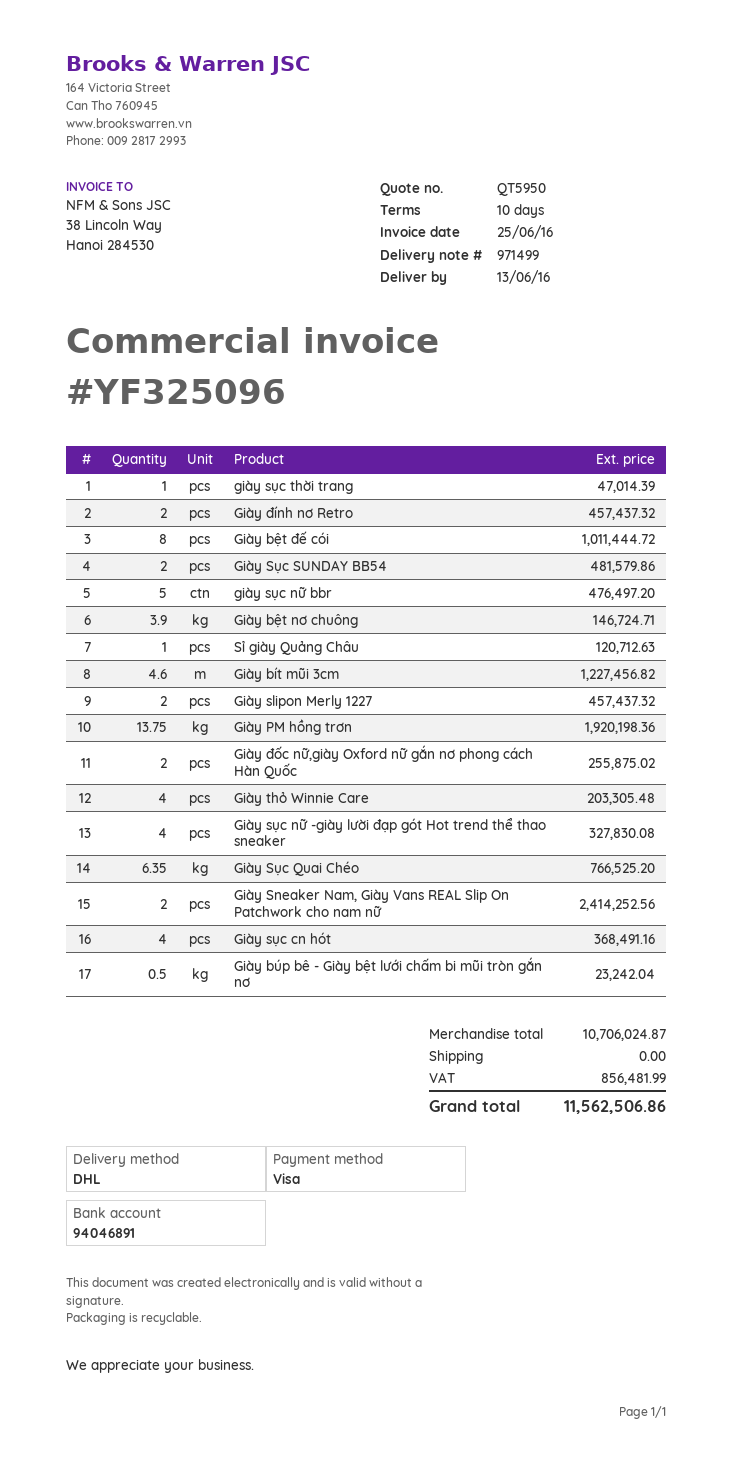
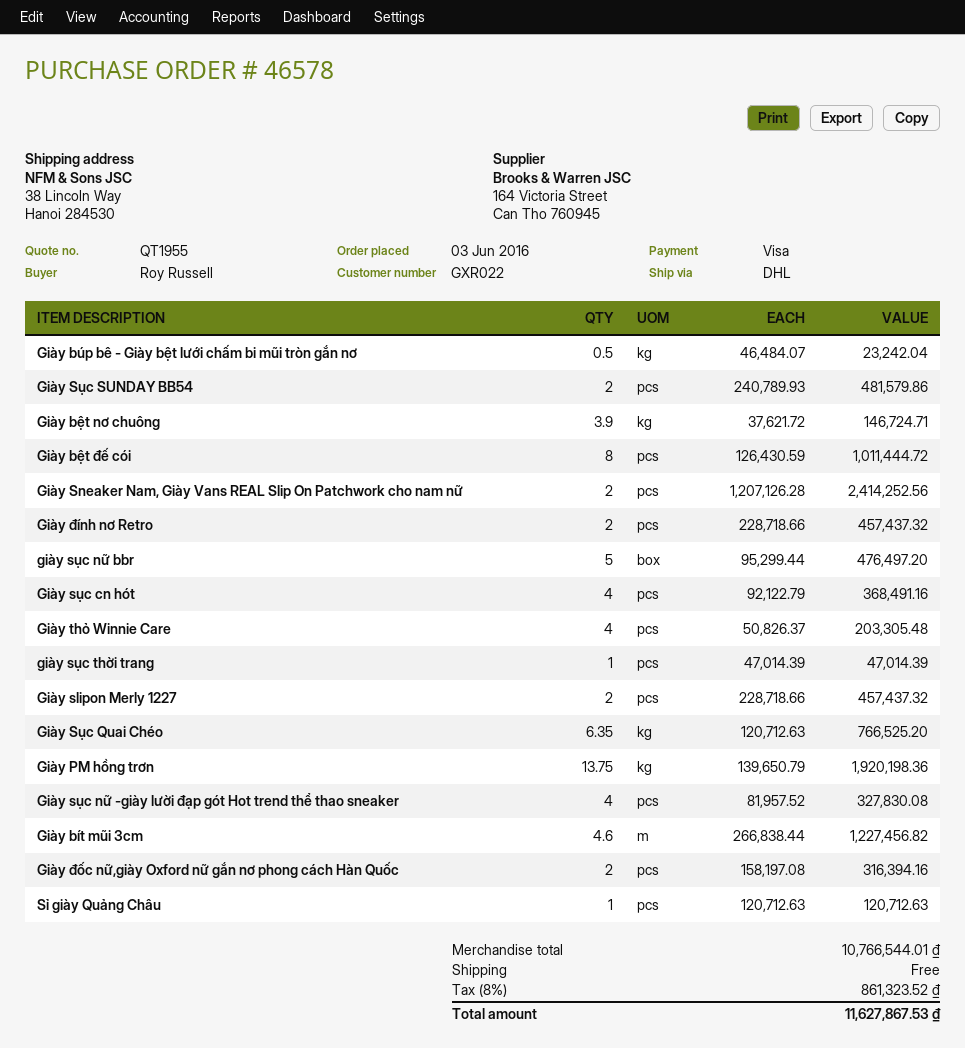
quote number: QT5950 -> QT1955
Giày đốc nữ,giày Oxford nữ gắn nơ phong cách Hàn Quốc: 2 for 255875.02 -> 2 for 316394.16
subtotal: 10706024.87 -> 10766544.01
tax: 856481.99 -> 861323.52
total: 11562506.86 -> 11627867.53

